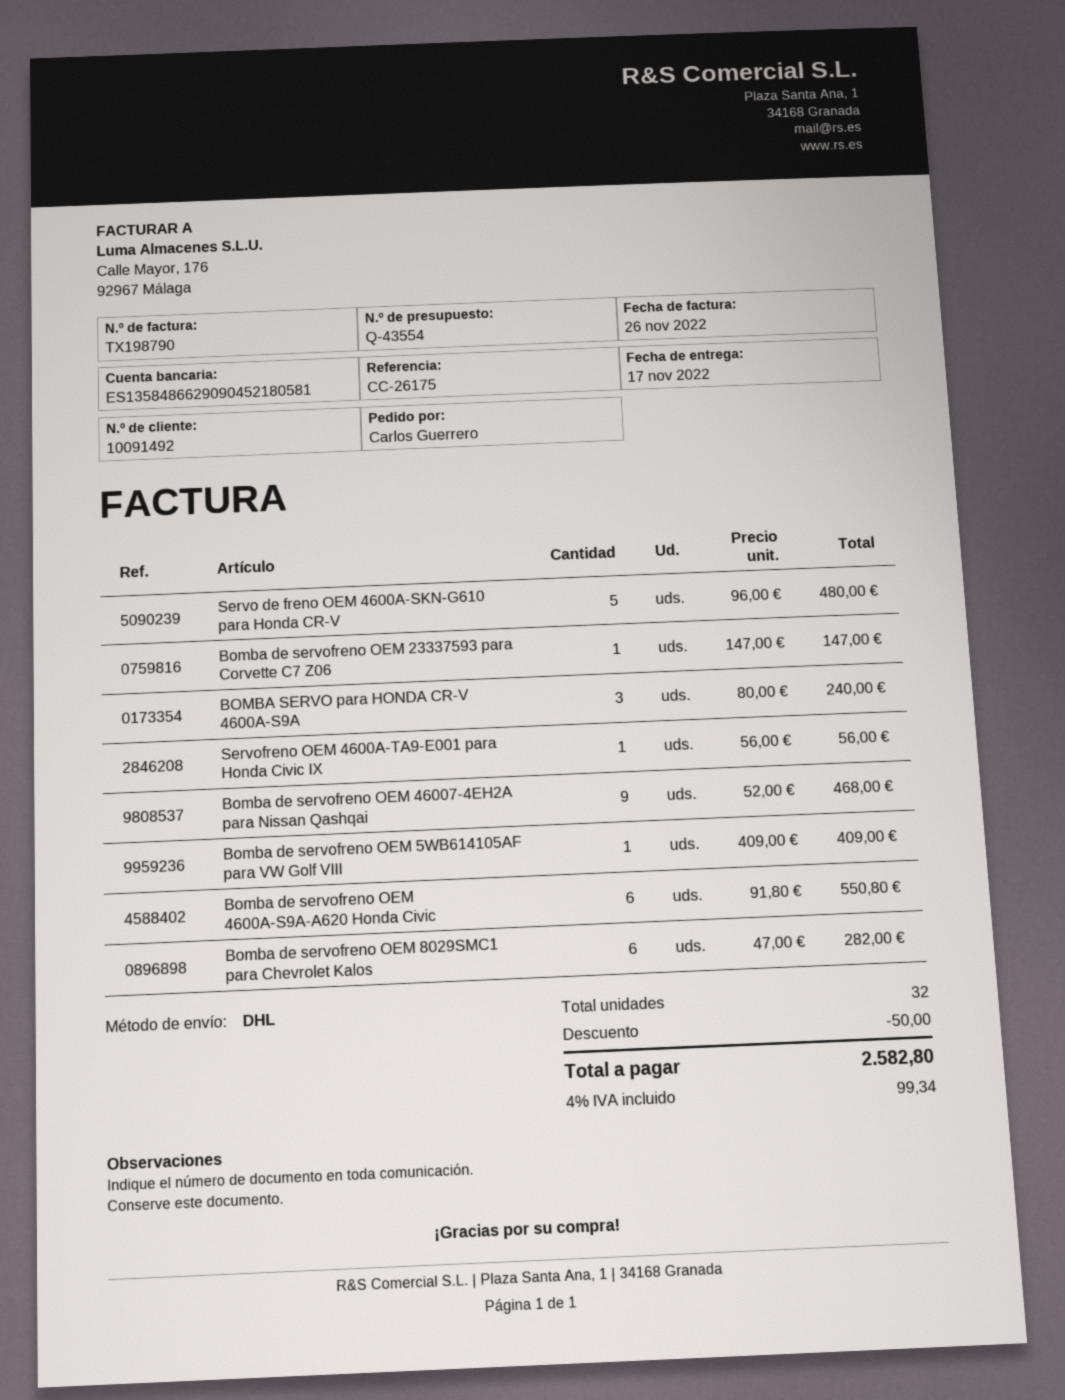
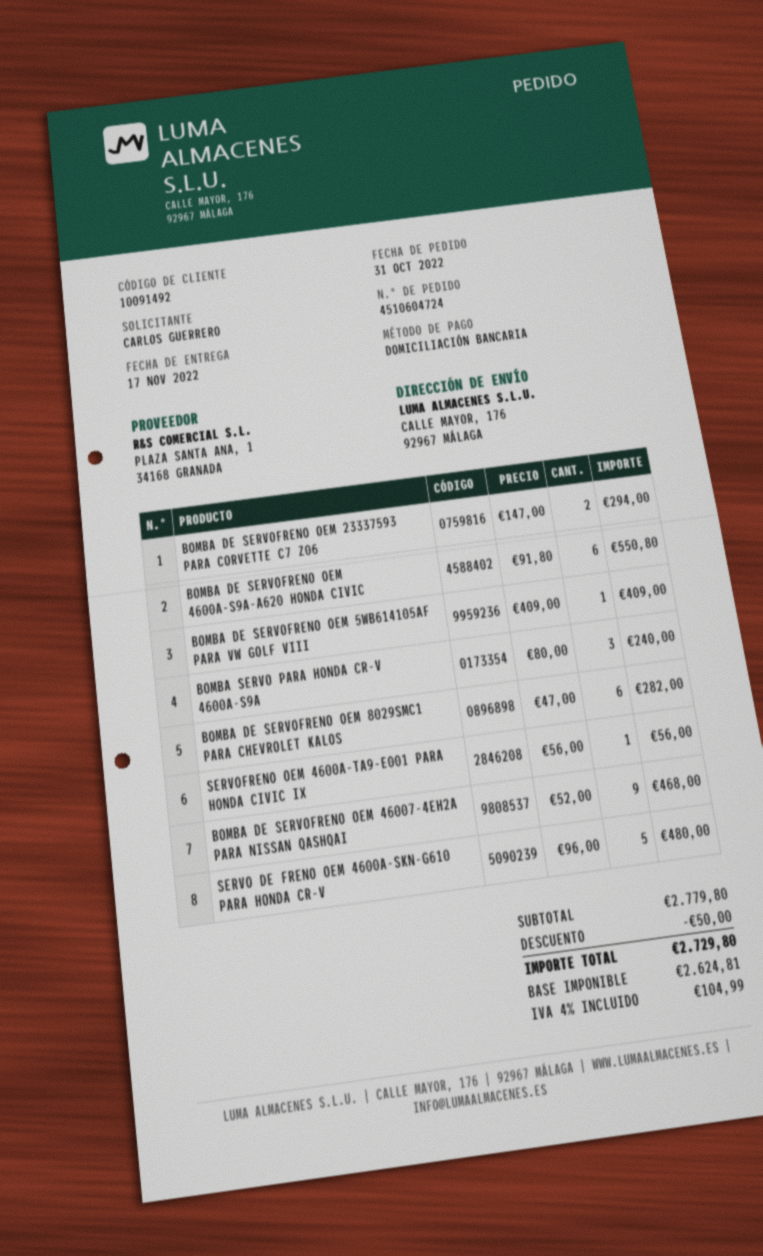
Bomba de servofreno OEM 23337593 para Corvette C7 Z06: 1 x 147.00 = 147.00 -> 2 x 147.00 = 294.00
tax: 4% = 99.34 -> 4% = 104.99
total: 2582.80 -> 2729.80

